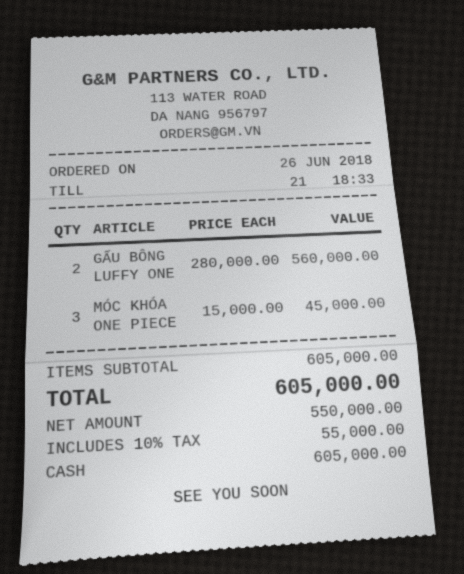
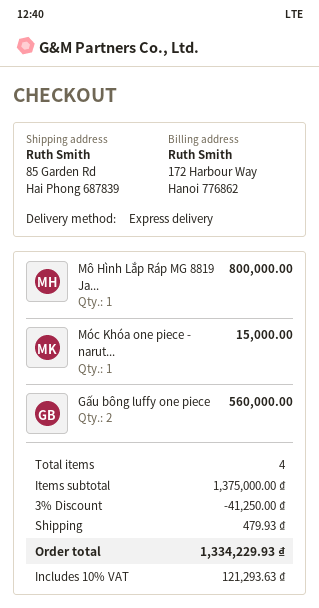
MÓC KHÓA ONE PIECE: 3 for 45000.00 -> 1 for 15000.00
Mô Hình Lắp Ráp MG 8819 Ja...: none -> 1 for 800000.00
subtotal: 605000.00 -> 1375000.00
discount: none -> 3% = 41250.00
shipping: none -> 479.93
tax: 10% = 55000.00 -> 10% = 121293.63
total: 605000.00 -> 1334229.93

